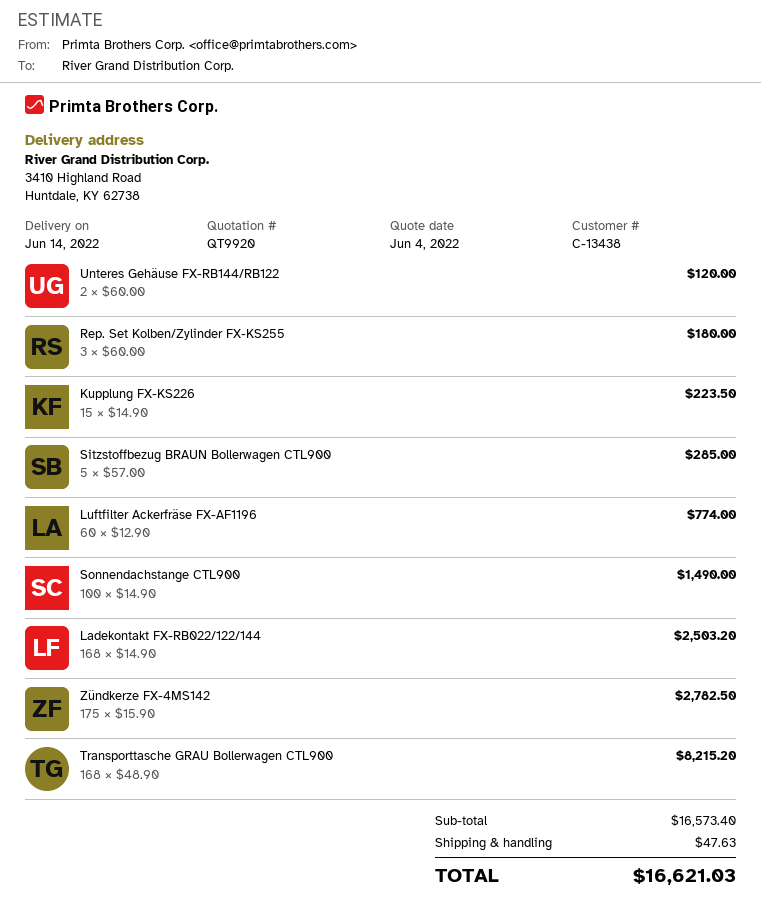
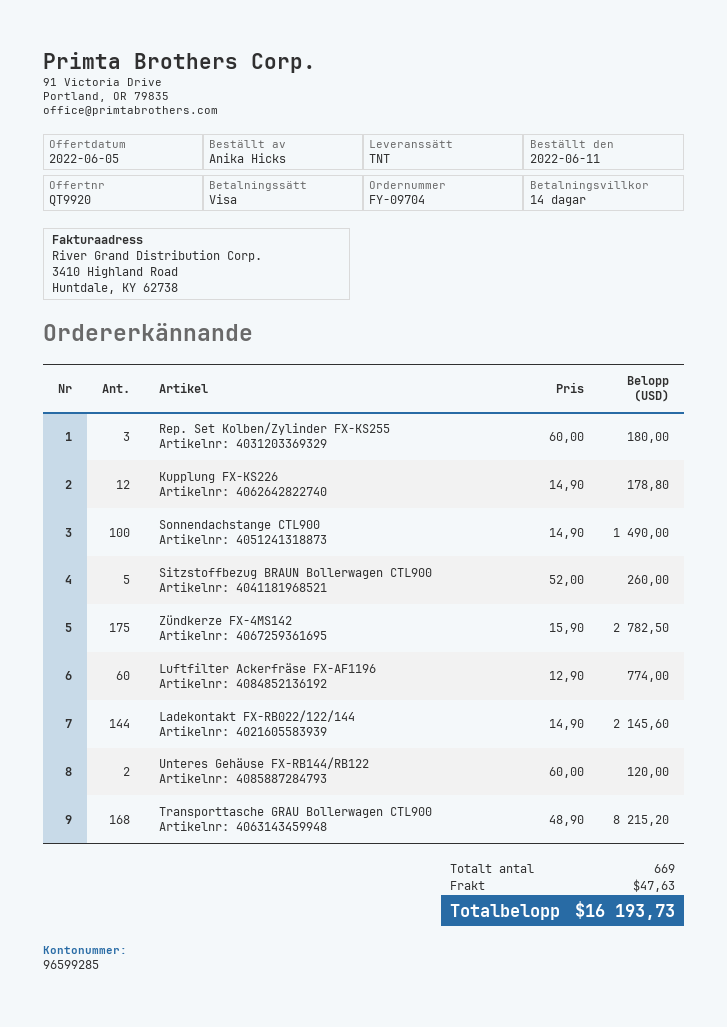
quote date: 2022-06-04 -> 2022-06-05
Kupplung FX-KS226: 15 x 14.90 = 223.50 -> 12 x 14.90 = 178.80
Sitzstoffbezug BRAUN Bollerwagen CTL900: 5 x 57.00 = 285.00 -> 5 x 52.00 = 260.00
Ladekontakt FX-RB022/122/144: 168 x 14.90 = 2503.20 -> 144 x 14.90 = 2145.60
total: 16621.03 -> 16193.73

